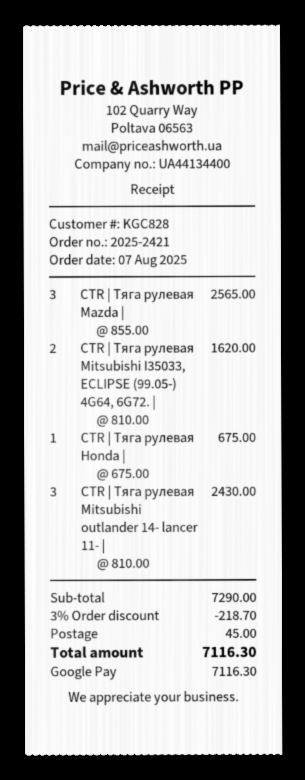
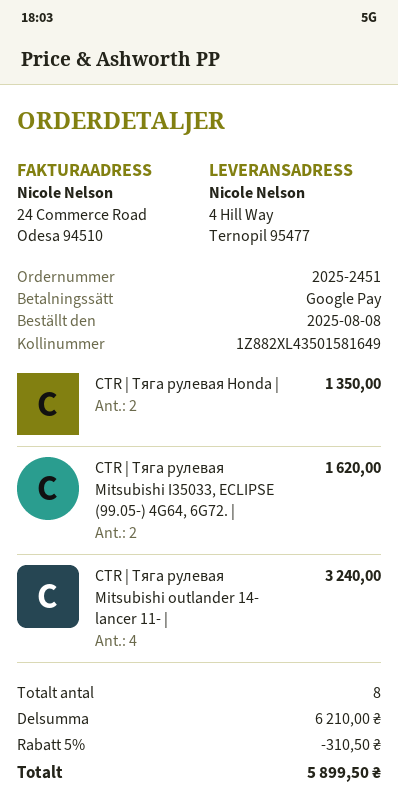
order number: 2025-2421 -> 2025-2451
order date: 2025-08-07 -> 2025-08-08
CTR | Тяга рулевая Mazda |: 3 for 2565.00 -> none
CTR | Тяга рулевая Honda |: 1 for 675.00 -> 2 for 1350.00
CTR | Тяга рулевая Mitsubishi outlander 14- lancer 11- |: 3 for 2430.00 -> 4 for 3240.00
subtotal: 7290.00 -> 6210.00
discount: 3% = 218.70 -> 5% = 310.50
shipping: 45.00 -> none
total: 7116.30 -> 5899.50

